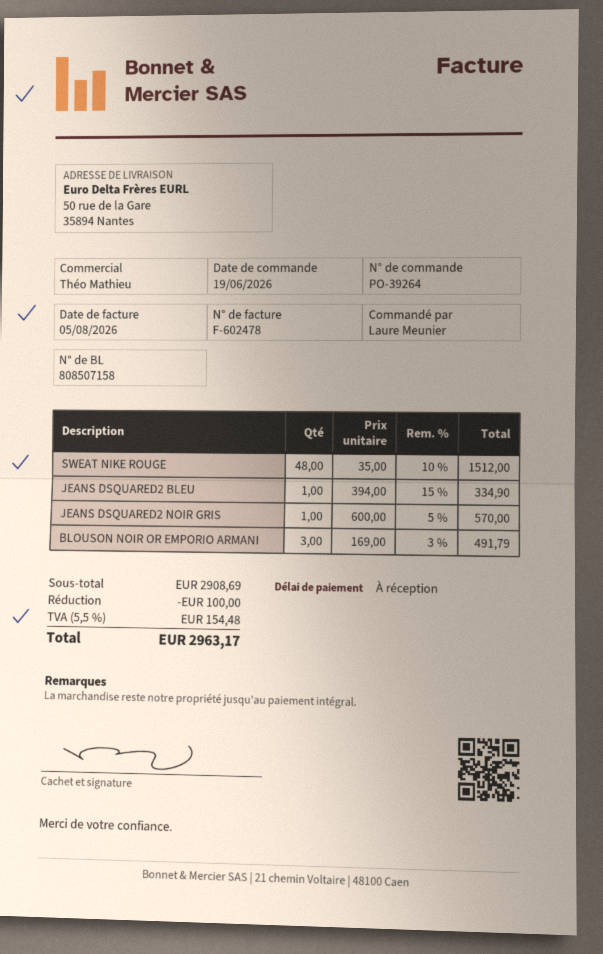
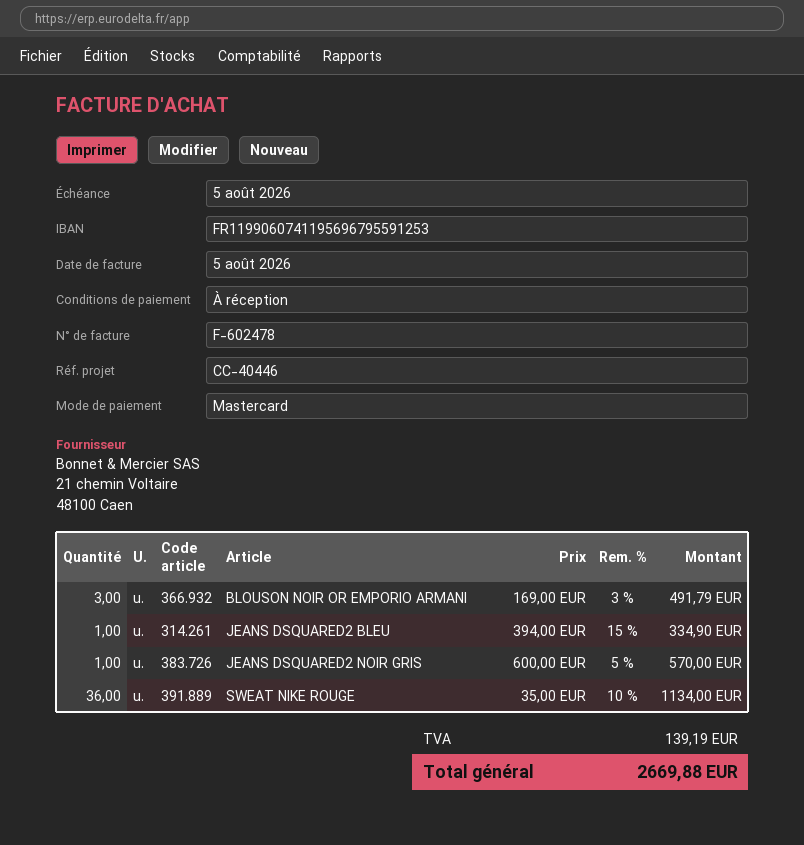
SWEAT NIKE ROUGE: 48 x 35.00 - 10% = 1512.00 -> 36 x 35.00 - 10% = 1134.00
discount: 100.00 -> none
tax: 154.48 -> 139.19
total: 2963.17 -> 2669.88

